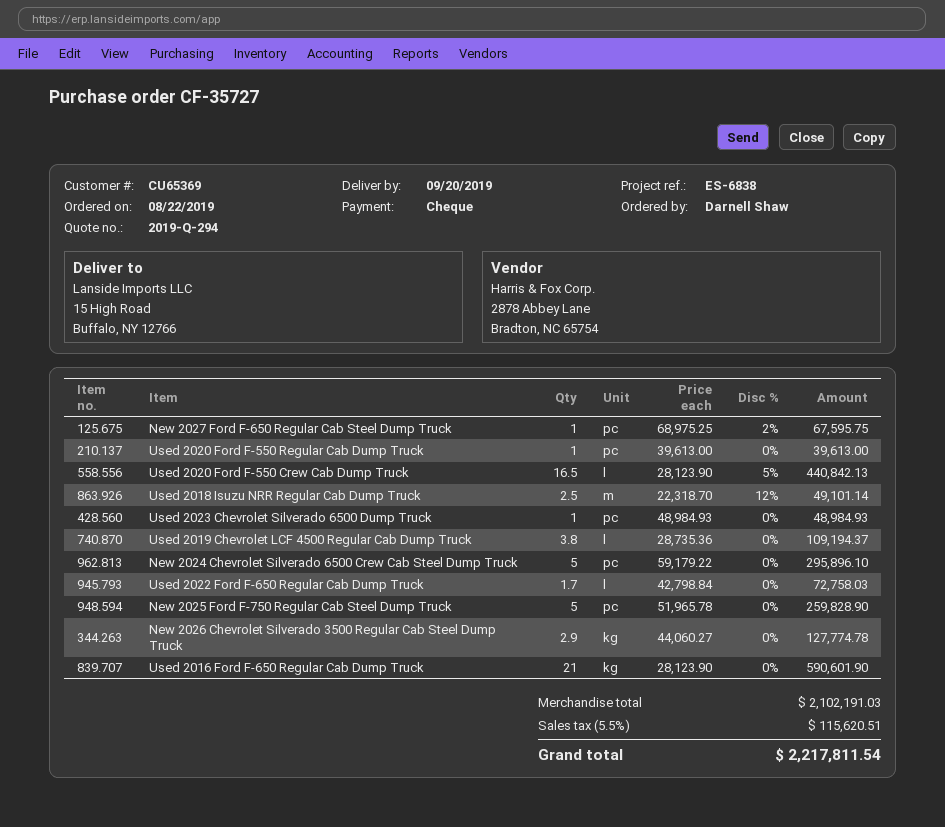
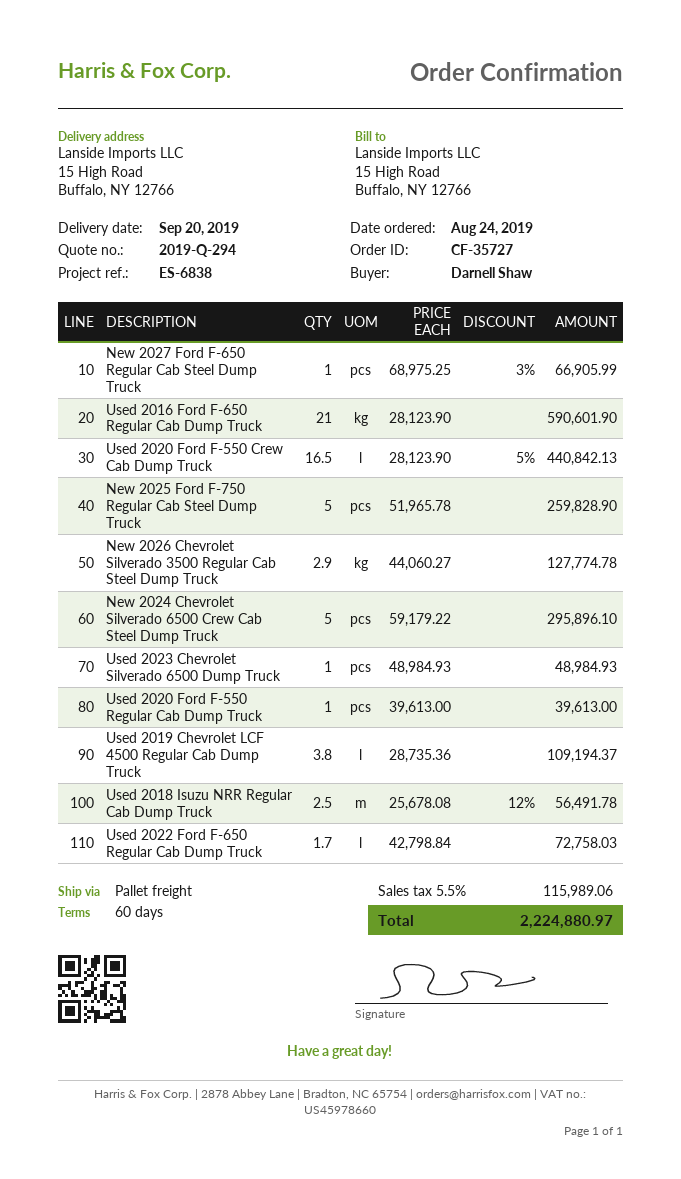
order date: 2019-08-22 -> 2019-08-24
New 2027 Ford F-650 Regular Cab Steel Dump Truck: 1 x 68975.25 - 2% = 67595.75 -> 1 x 68975.25 - 3% = 66905.99
Used 2018 Isuzu NRR Regular Cab Dump Truck: 2.5 x 22318.70 - 12% = 49101.14 -> 2.5 x 25678.08 - 12% = 56491.78
tax: 5.5% = 115620.51 -> 5.5% = 115989.06
total: 2217811.54 -> 2224880.97

